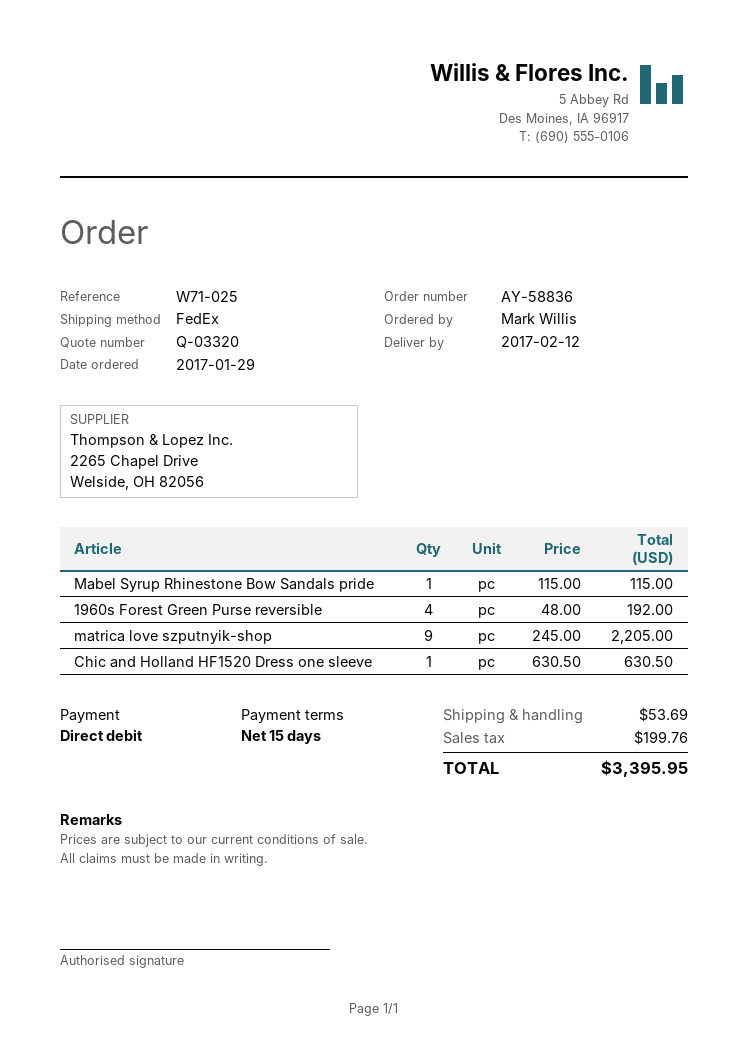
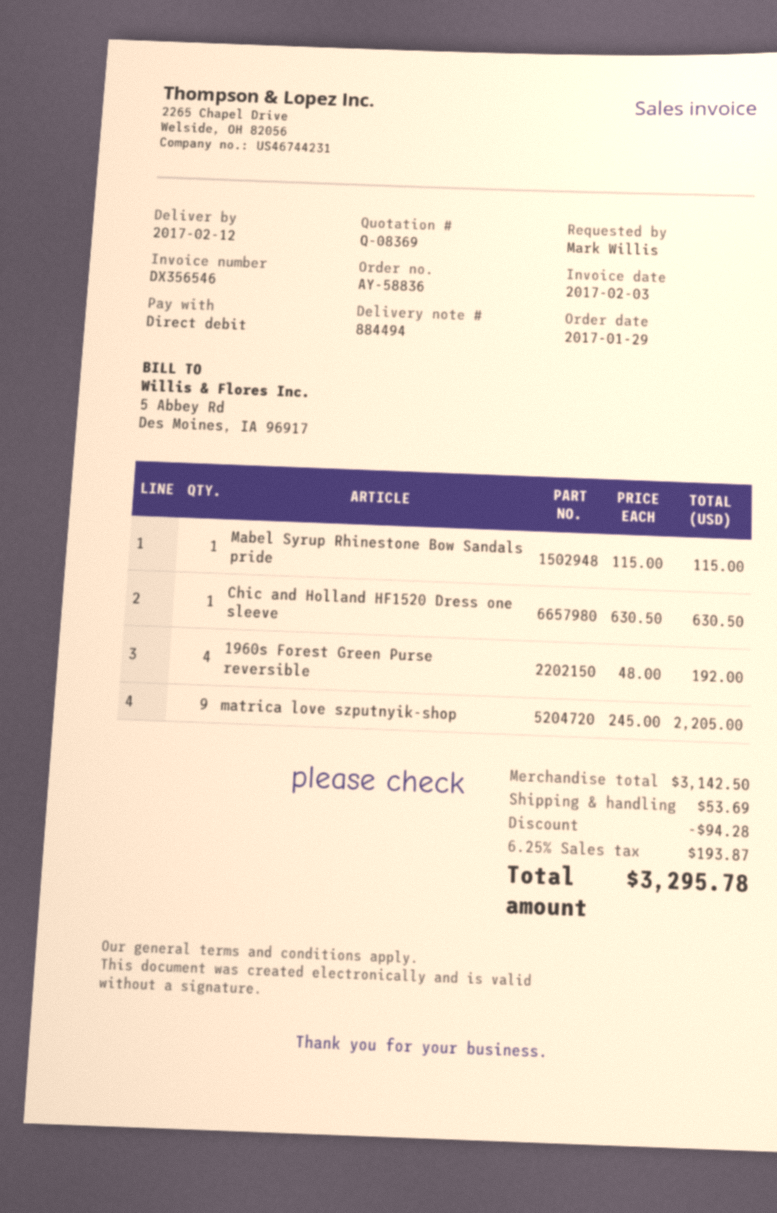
quote number: Q-03320 -> Q-08369
discount: none -> 94.28
tax: 199.76 -> 193.87
total: 3395.95 -> 3295.78

